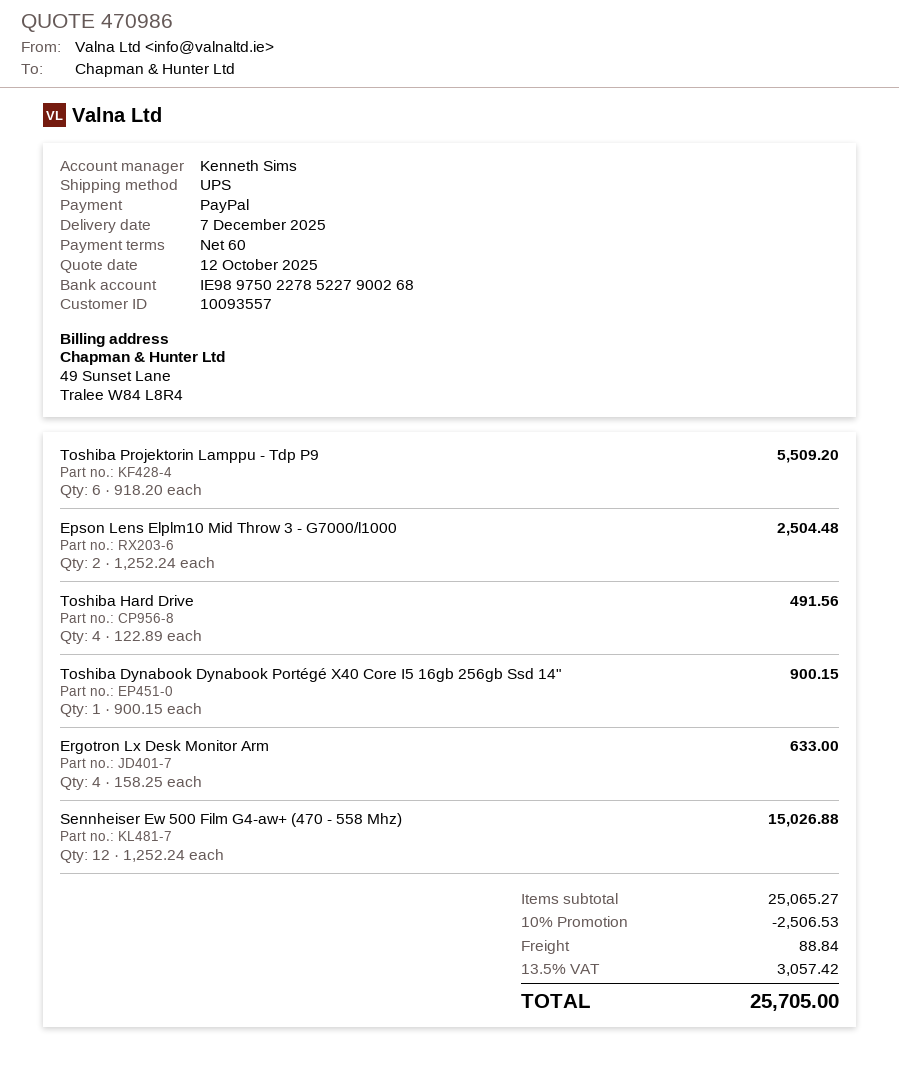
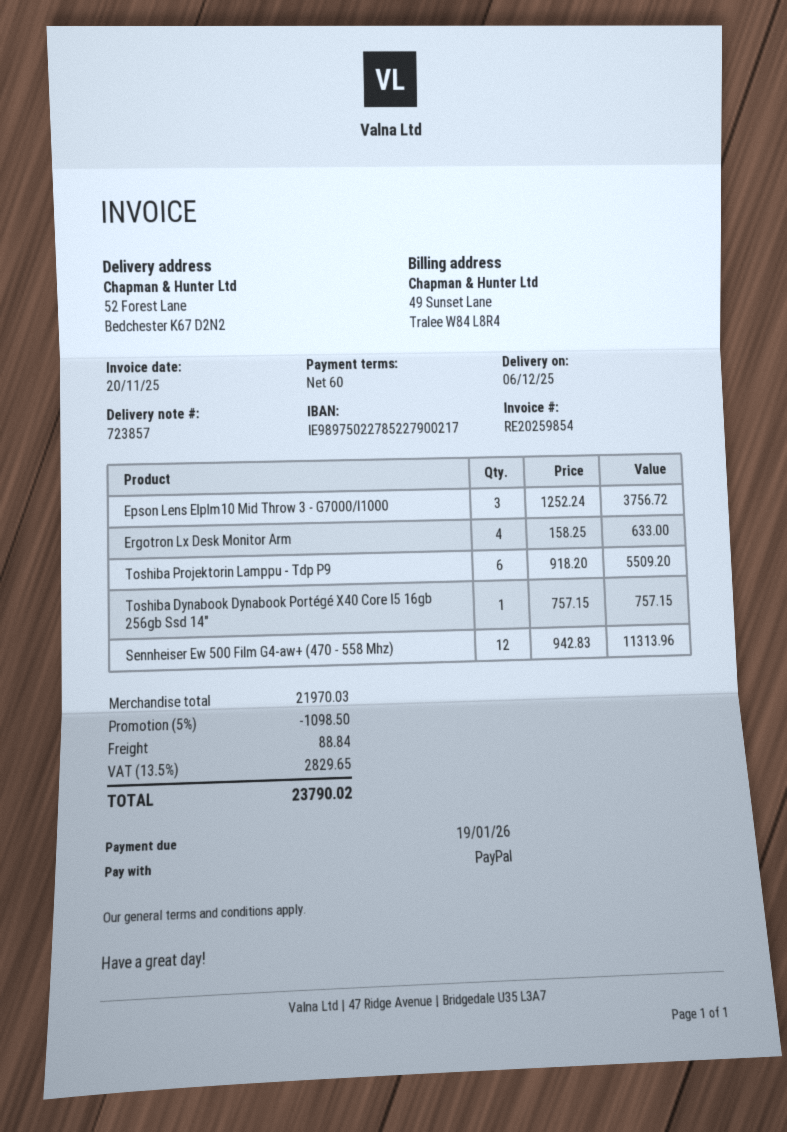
delivery date: 2025-12-07 -> 2025-12-06
bank account: IE98975022785227900268 -> IE98975022785227900217
Epson Lens Elplm10 Mid Throw 3 - G7000/l1000: 2 x 1252.24 = 2504.48 -> 3 x 1252.24 = 3756.72
Toshiba Hard Drive: 4 x 122.89 = 491.56 -> none
Toshiba Dynabook Dynabook Portégé X40 Core I5 16gb 256gb Ssd 14": 1 x 900.15 = 900.15 -> 1 x 757.15 = 757.15
Sennheiser Ew 500 Film G4-aw+ (470 - 558 Mhz): 12 x 1252.24 = 15026.88 -> 12 x 942.83 = 11313.96
subtotal: 25065.27 -> 21970.03
discount: 10% = 2506.53 -> 5% = 1098.50
tax: 13.5% = 3057.42 -> 13.5% = 2829.65
total: 25705.00 -> 23790.02

